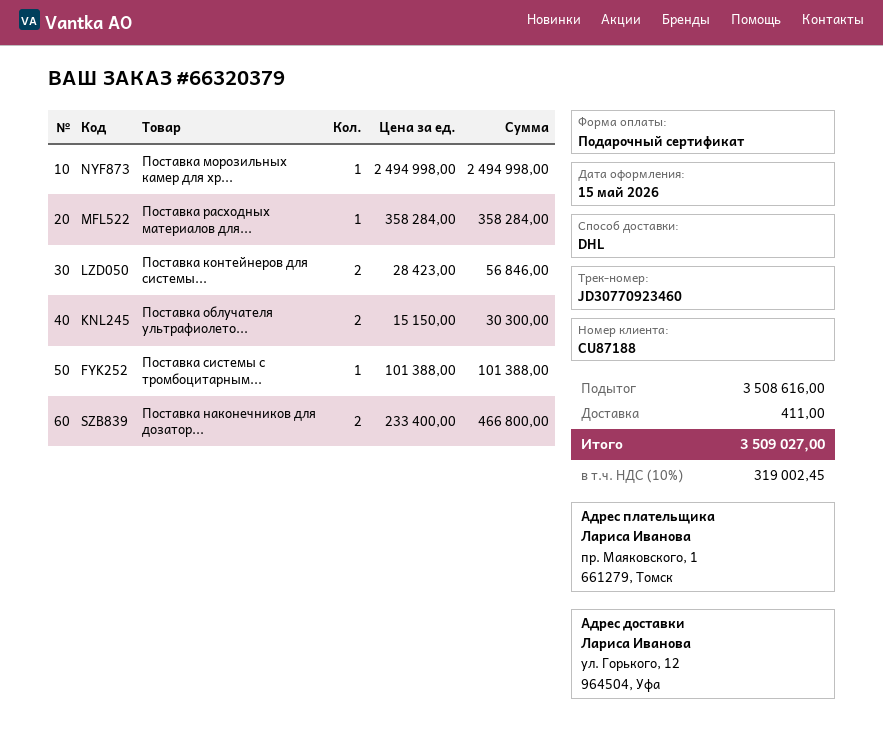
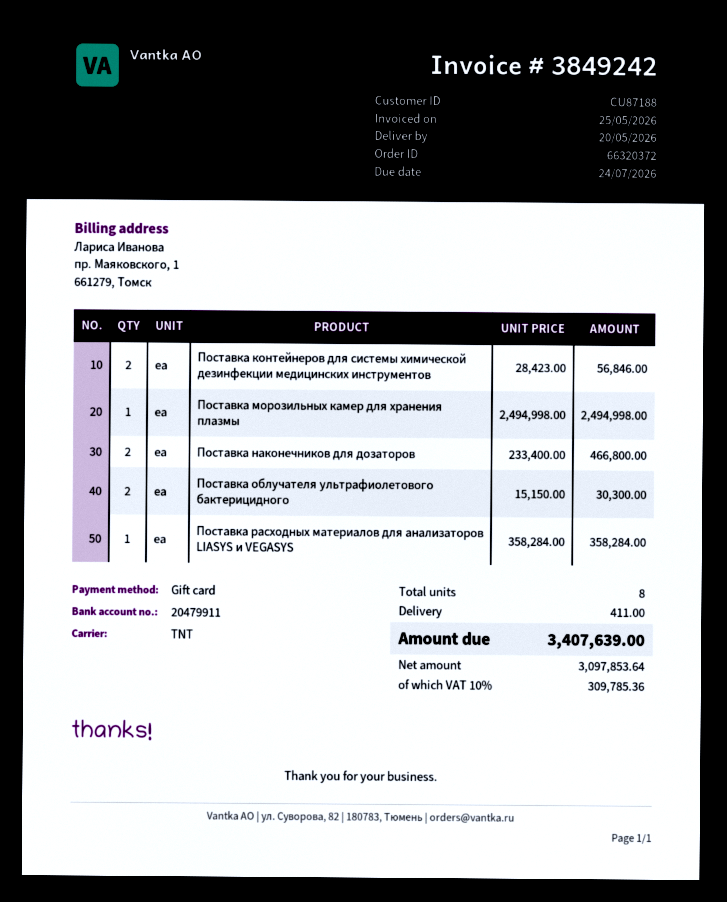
order number: 66320379 -> 66320372
shipping method: DHL -> TNT
Поставка системы с тромбоцитарным...: 1 x 101388.00 = 101388.00 -> none
tax: 10% = 319002.45 -> 10% = 309785.36
total: 3509027.00 -> 3407639.00

